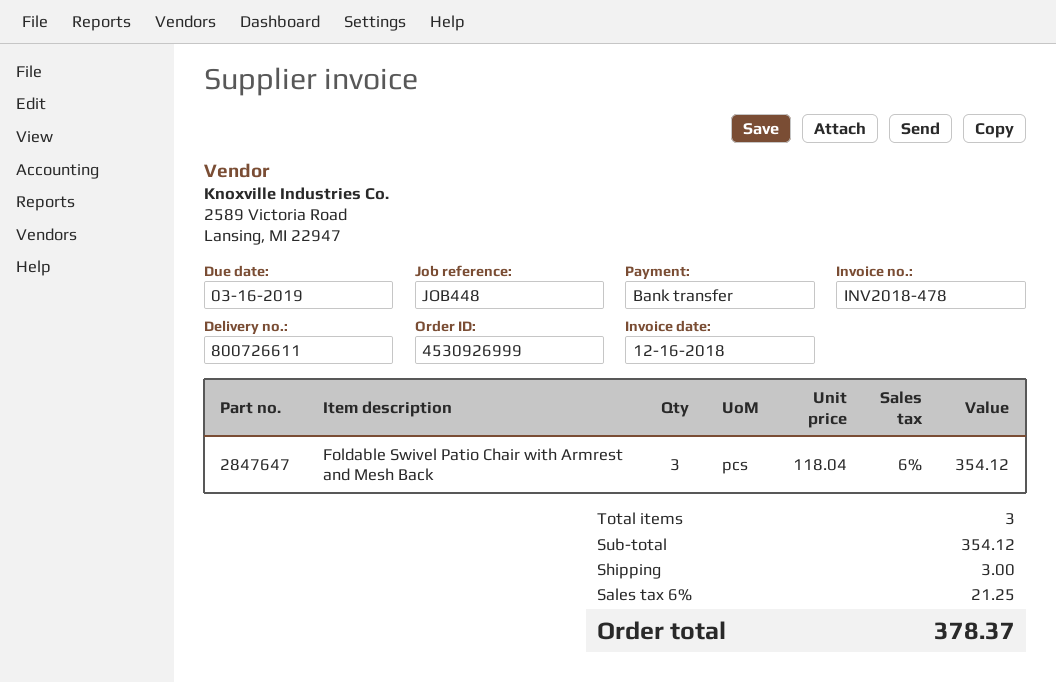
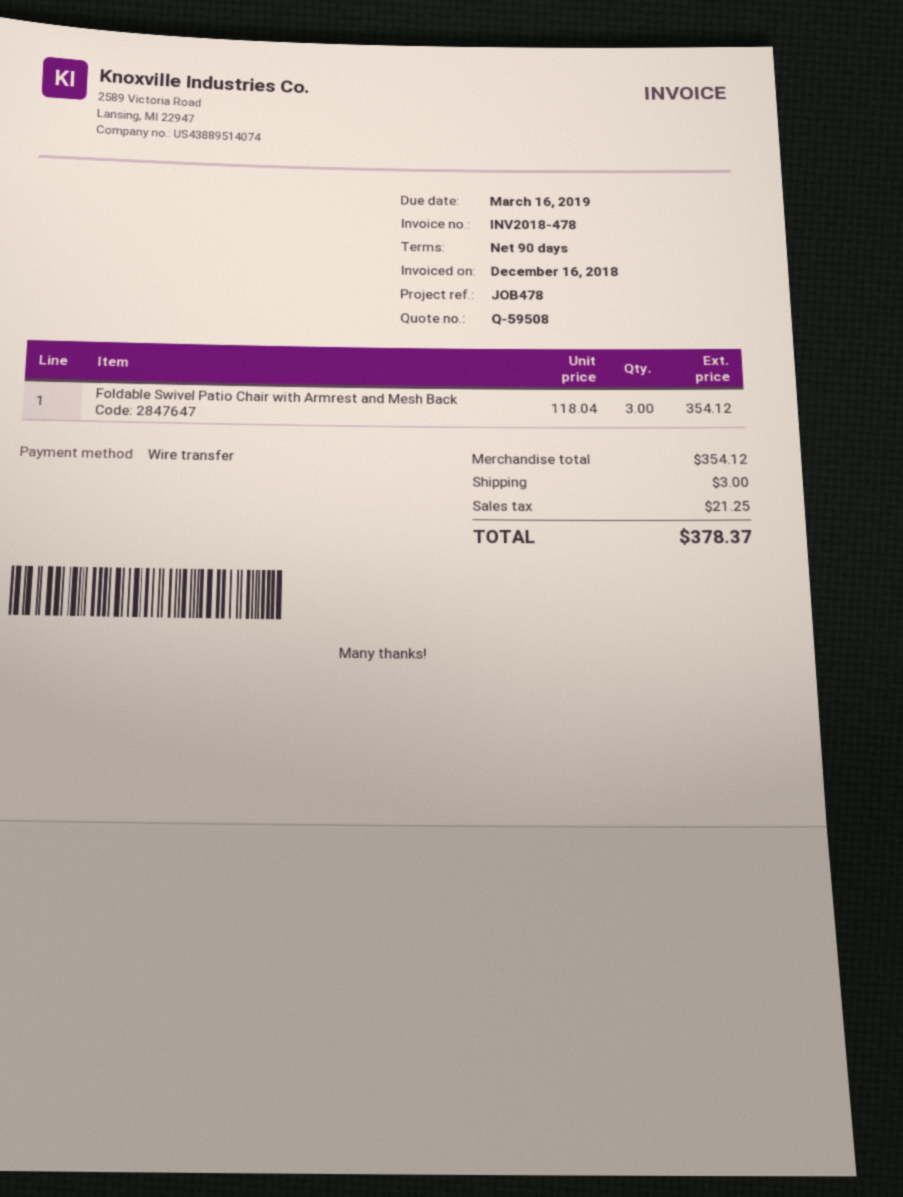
reference: JOB448 -> JOB478

